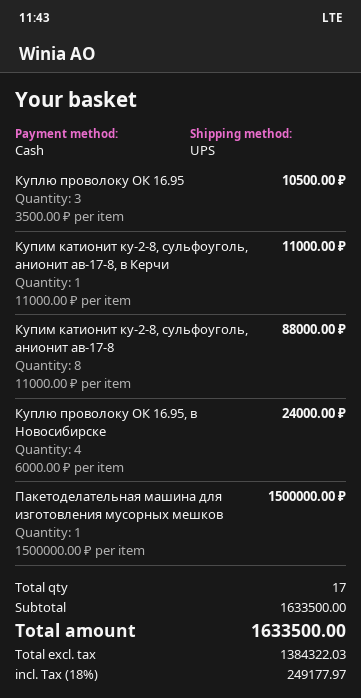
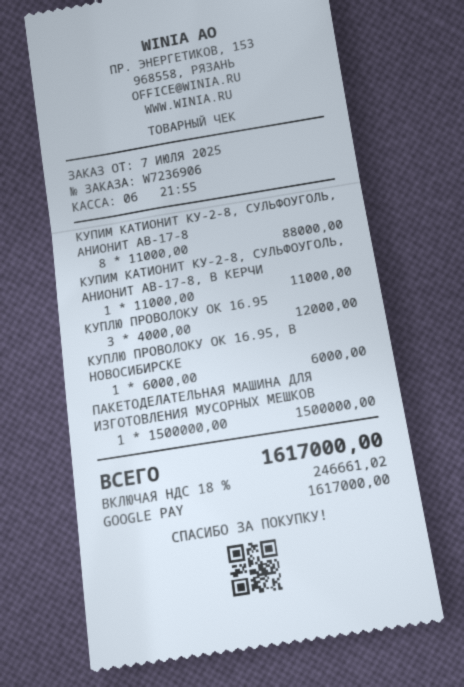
payment method: cash -> Google Pay
Куплю проволоку ОК 16.95: 3 x 3500.00 = 10500.00 -> 3 x 4000.00 = 12000.00
Куплю проволоку ОК 16.95, в Новосибирске: 4 x 6000.00 = 24000.00 -> 1 x 6000.00 = 6000.00
tax: 18% = 249177.97 -> 18% = 246661.02
total: 1633500.00 -> 1617000.00

